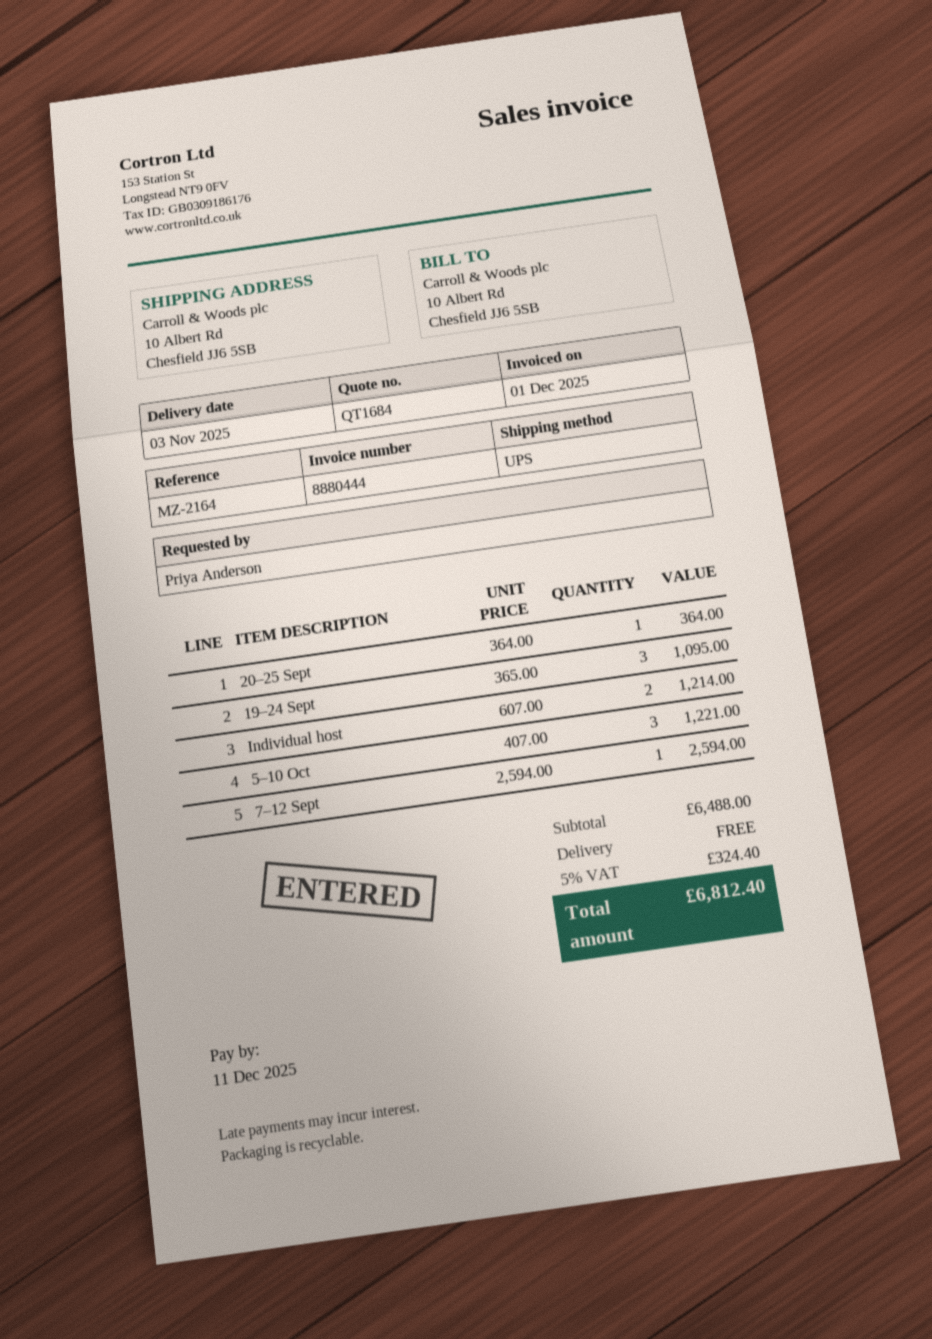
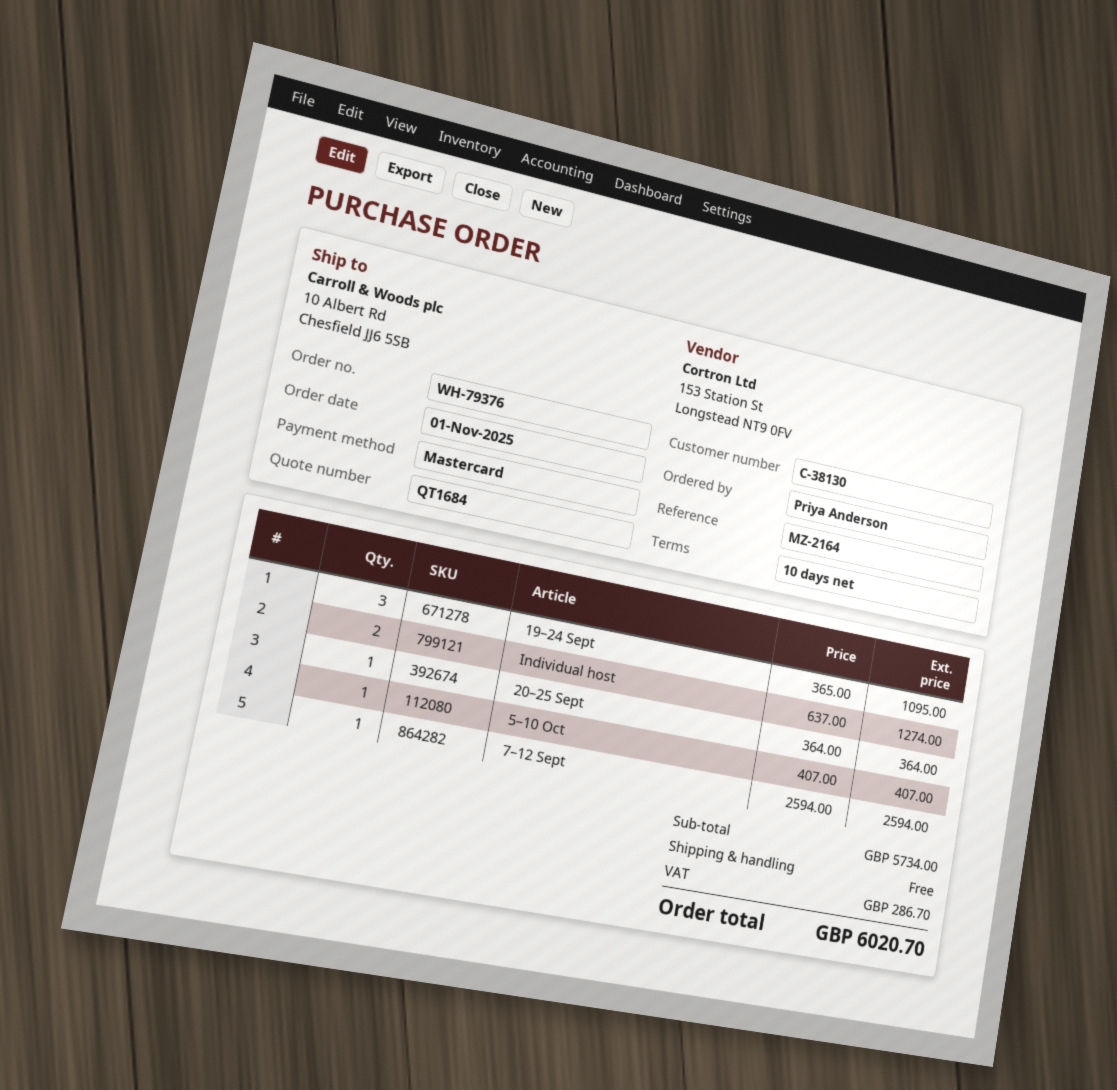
Individual host: 2 x 607.00 = 1214.00 -> 2 x 637.00 = 1274.00
5–10 Oct: 3 x 407.00 = 1221.00 -> 1 x 407.00 = 407.00
subtotal: 6488.00 -> 5734.00
tax: 324.40 -> 286.70
total: 6812.40 -> 6020.70

